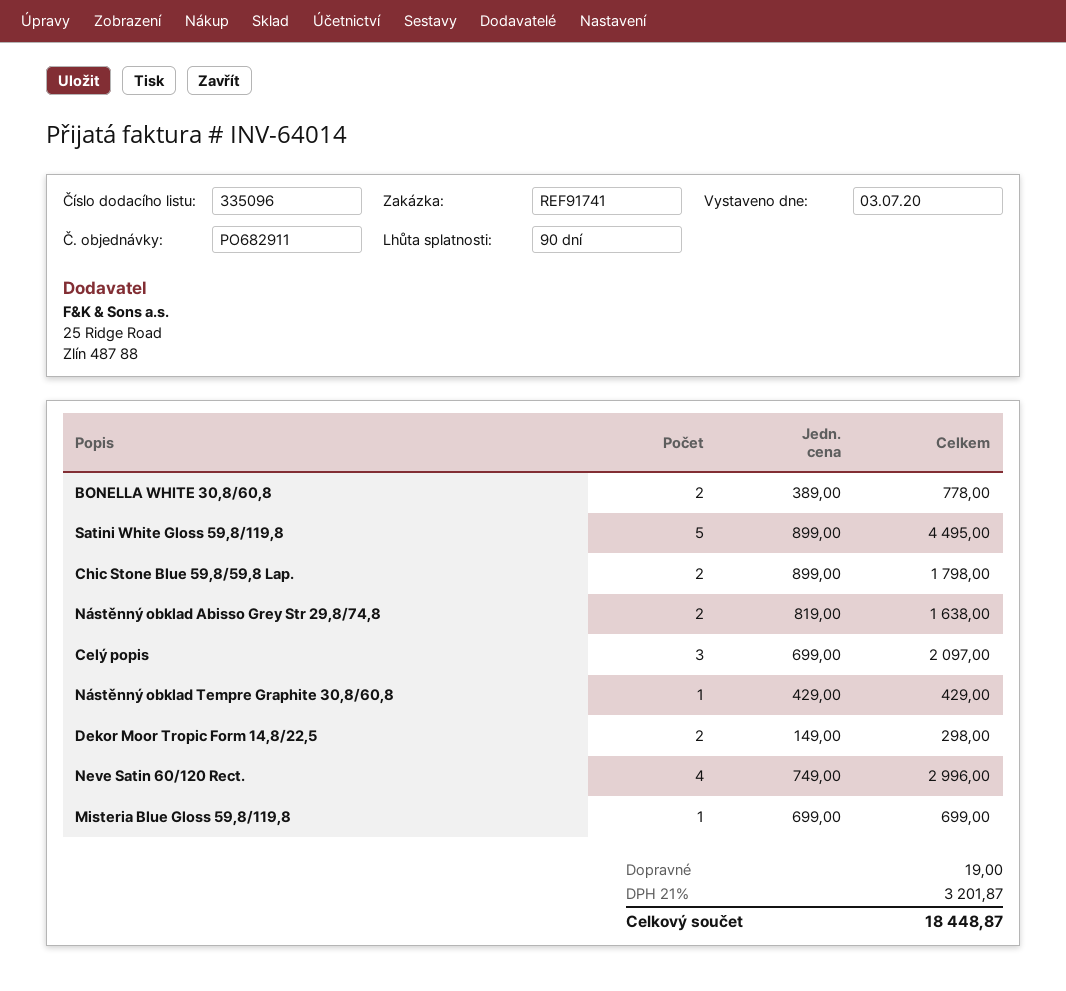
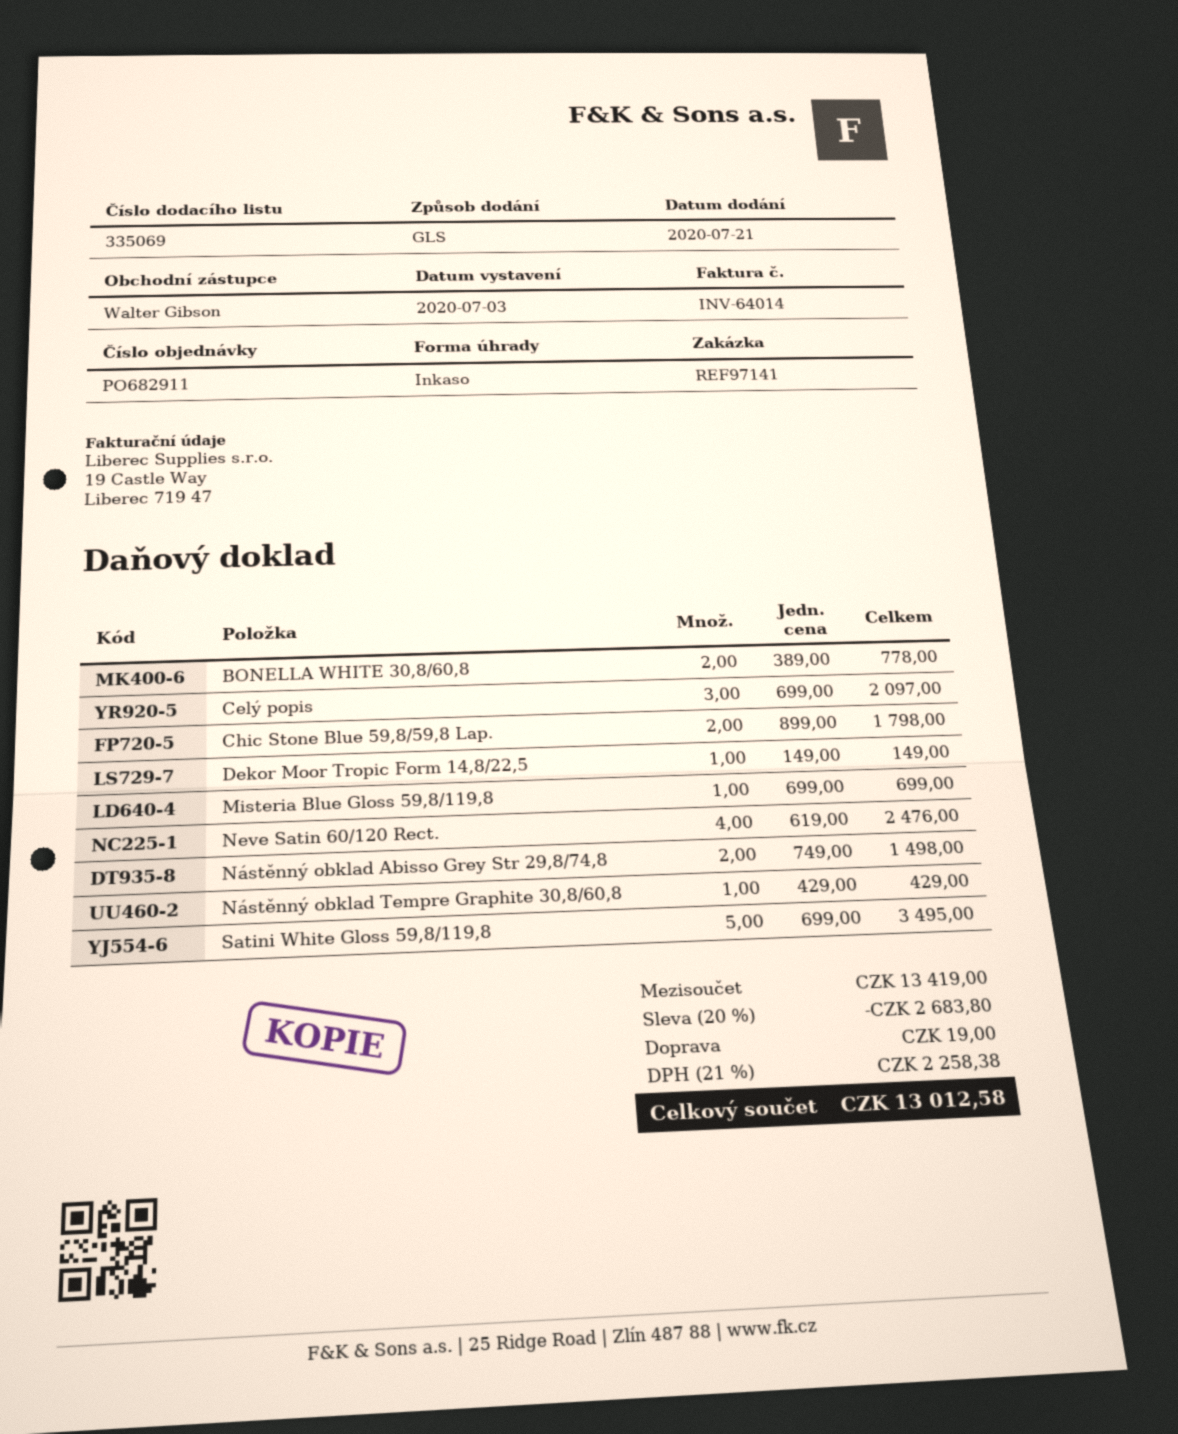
delivery note number: 335096 -> 335069
reference: REF91741 -> REF97141
Satini White Gloss 59,8/119,8: 5 x 899.00 = 4495.00 -> 5 x 699.00 = 3495.00
Nástěnný obklad Abisso Grey Str 29,8/74,8: 2 x 819.00 = 1638.00 -> 2 x 749.00 = 1498.00
Dekor Moor Tropic Form 14,8/22,5: 2 x 149.00 = 298.00 -> 1 x 149.00 = 149.00
Neve Satin 60/120 Rect.: 4 x 749.00 = 2996.00 -> 4 x 619.00 = 2476.00
discount: none -> 20% = 2683.80
tax: 21% = 3201.87 -> 21% = 2258.38
total: 18448.87 -> 13012.58

